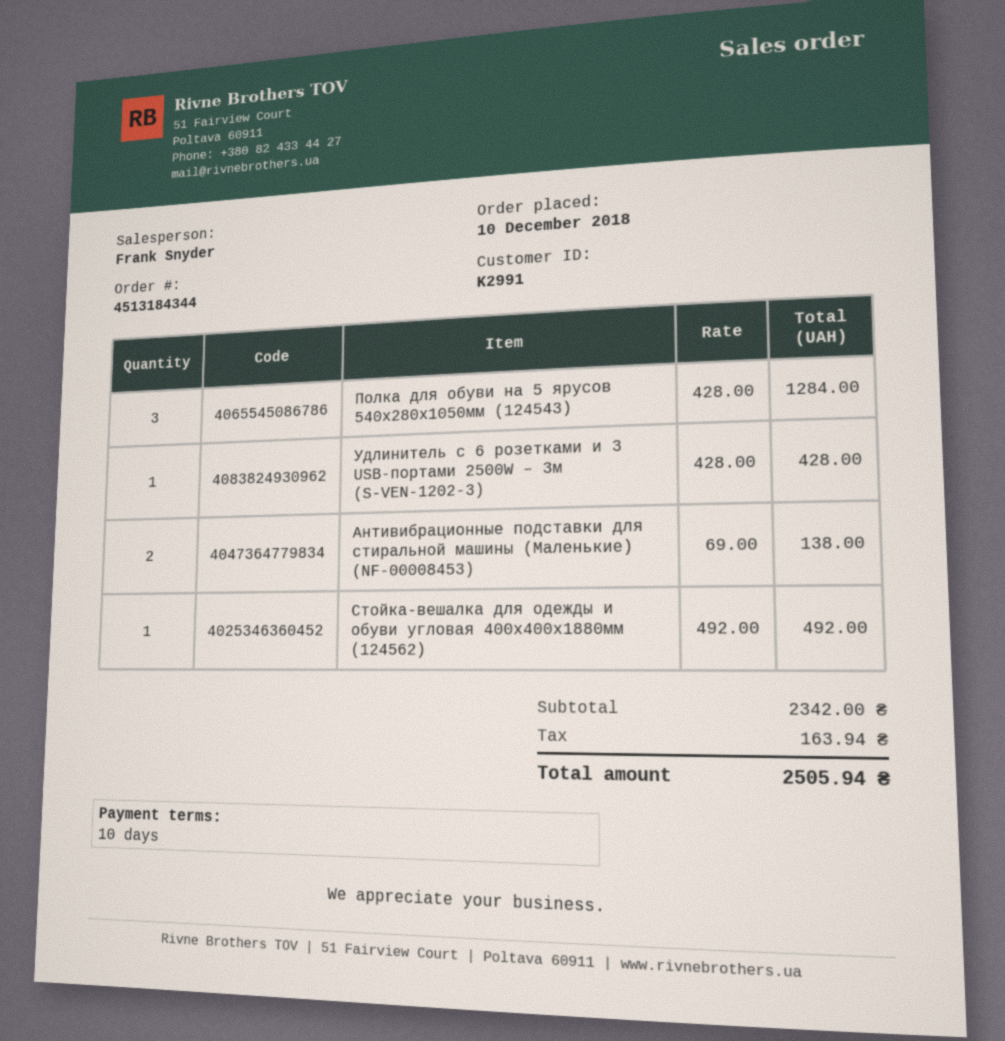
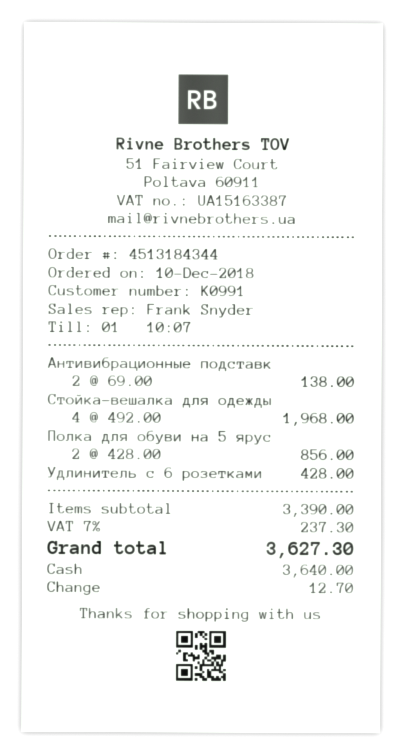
customer number: K2991 -> K0991
Полка для обуви на 5 ярусов 540х280х1050мм (124543): 3 x 428.00 = 1284.00 -> 2 x 428.00 = 856.00
Стойка-вешалка для одежды и обуви угловая 400х400х1880мм (124562): 1 x 492.00 = 492.00 -> 4 x 492.00 = 1968.00
subtotal: 2342.00 -> 3390.00
tax: 163.94 -> 237.30
total: 2505.94 -> 3627.30

